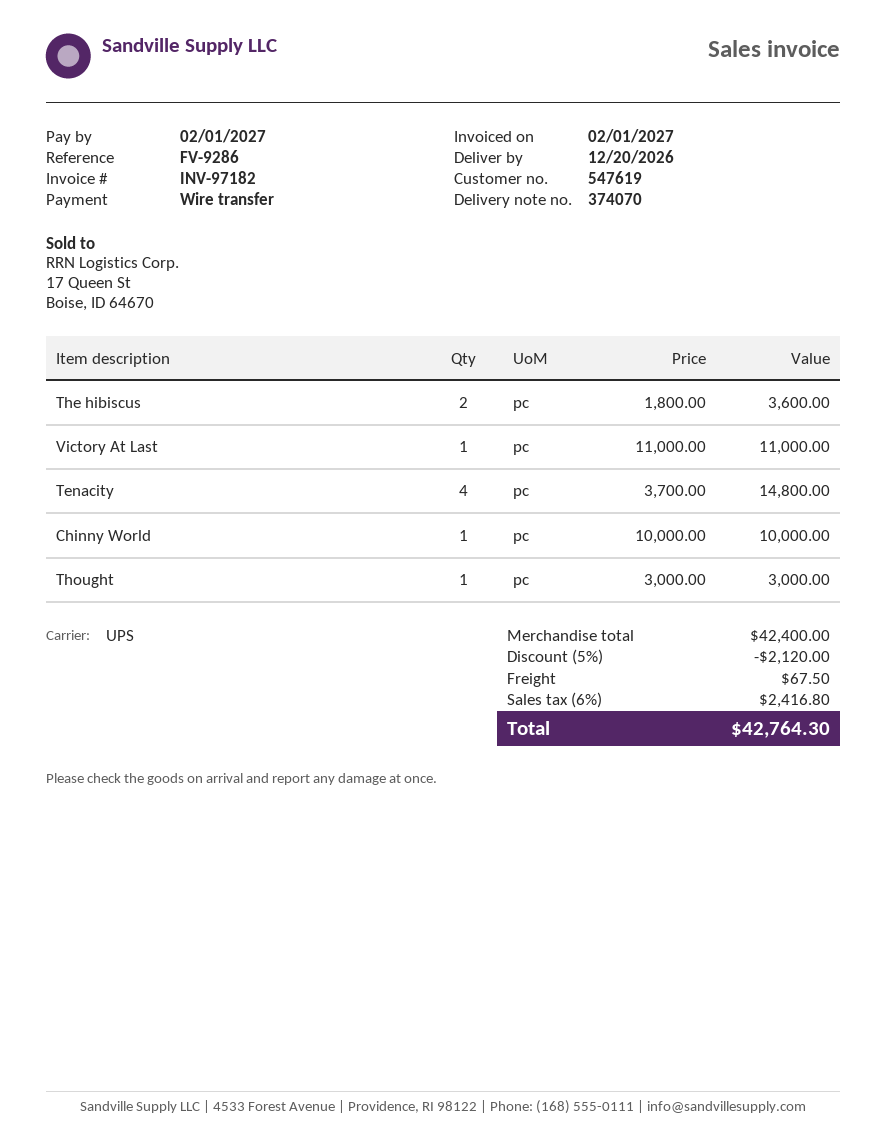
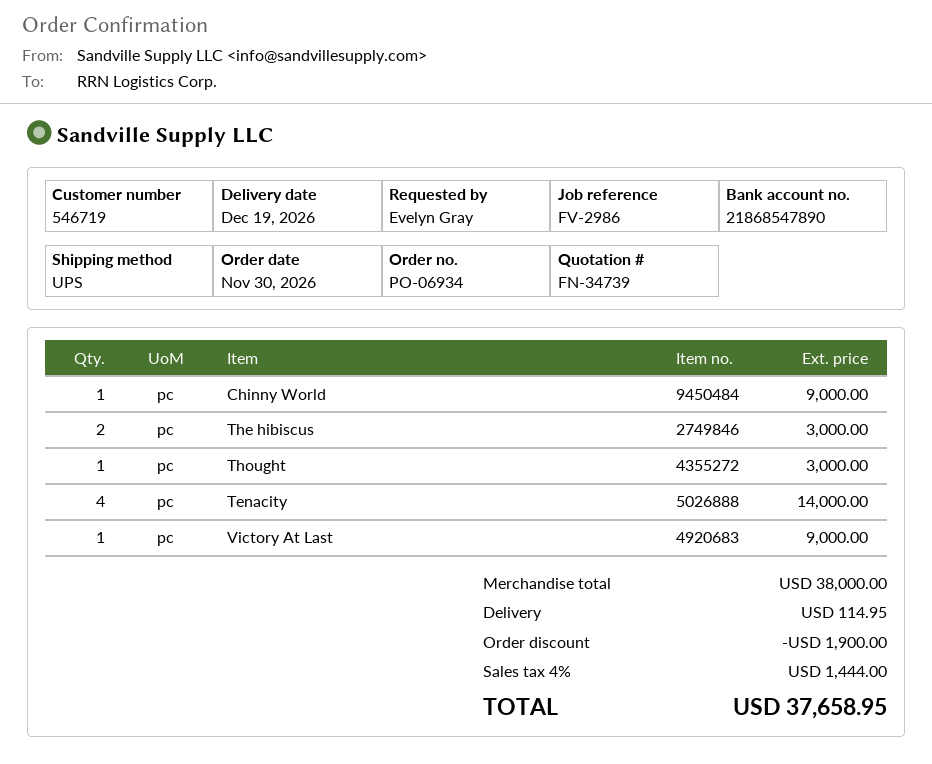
delivery date: 2026-12-20 -> 2026-12-19
customer number: 547619 -> 546719
reference: FV-9286 -> FV-2986
The hibiscus: 2 for 3600.00 -> 2 for 3000.00
Victory At Last: 1 for 11000.00 -> 1 for 9000.00
Tenacity: 4 for 14800.00 -> 4 for 14000.00
Chinny World: 1 for 10000.00 -> 1 for 9000.00
subtotal: 42400.00 -> 38000.00
discount: 2120.00 -> 1900.00
shipping: 67.50 -> 114.95
tax: 6% = 2416.80 -> 4% = 1444.00
total: 42764.30 -> 37658.95

